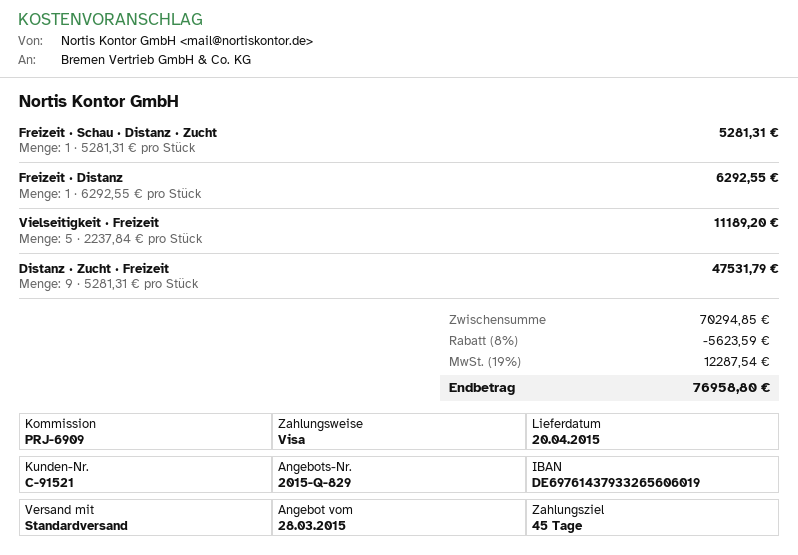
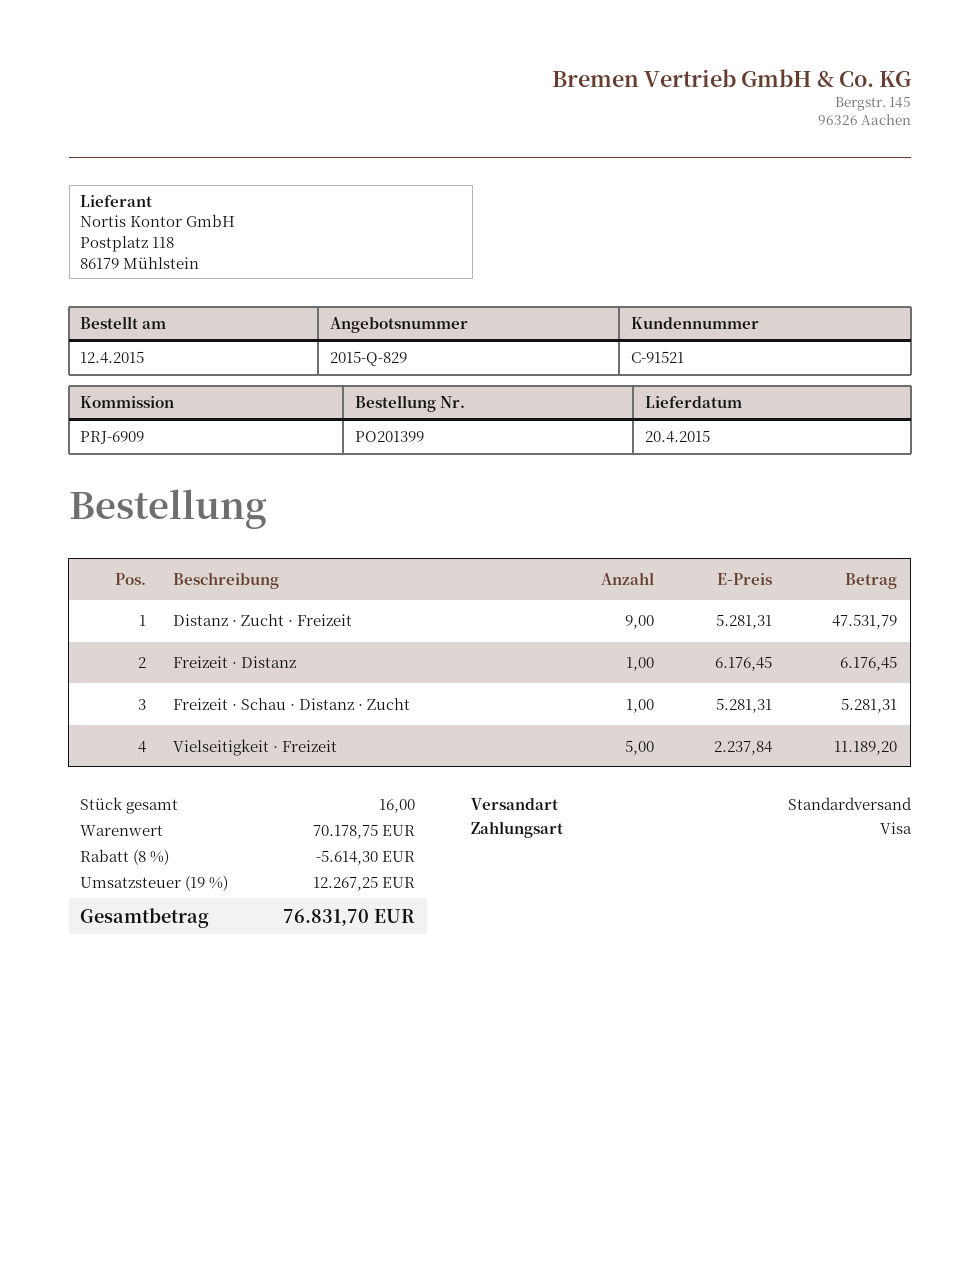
Freizeit · Distanz: 1 x 6292.55 = 6292.55 -> 1 x 6176.45 = 6176.45
subtotal: 70294.85 -> 70178.75
discount: 8% = 5623.59 -> 8% = 5614.30
tax: 19% = 12287.54 -> 19% = 12267.25
total: 76958.80 -> 76831.70

